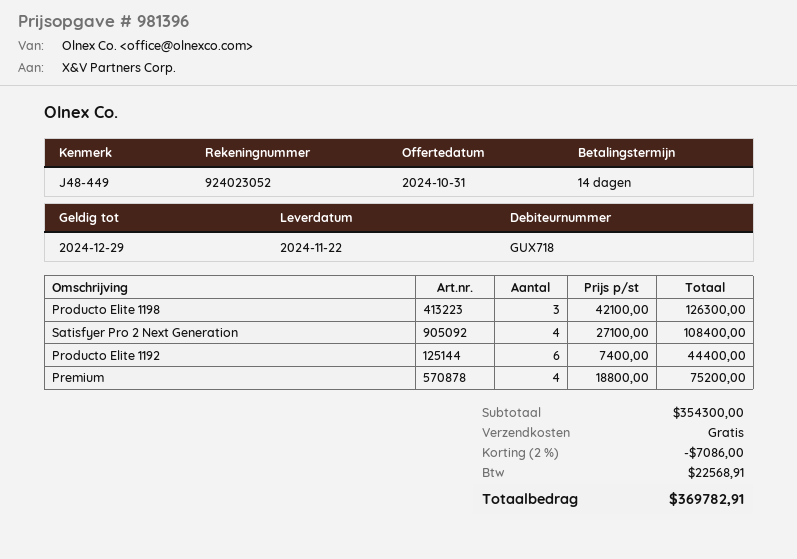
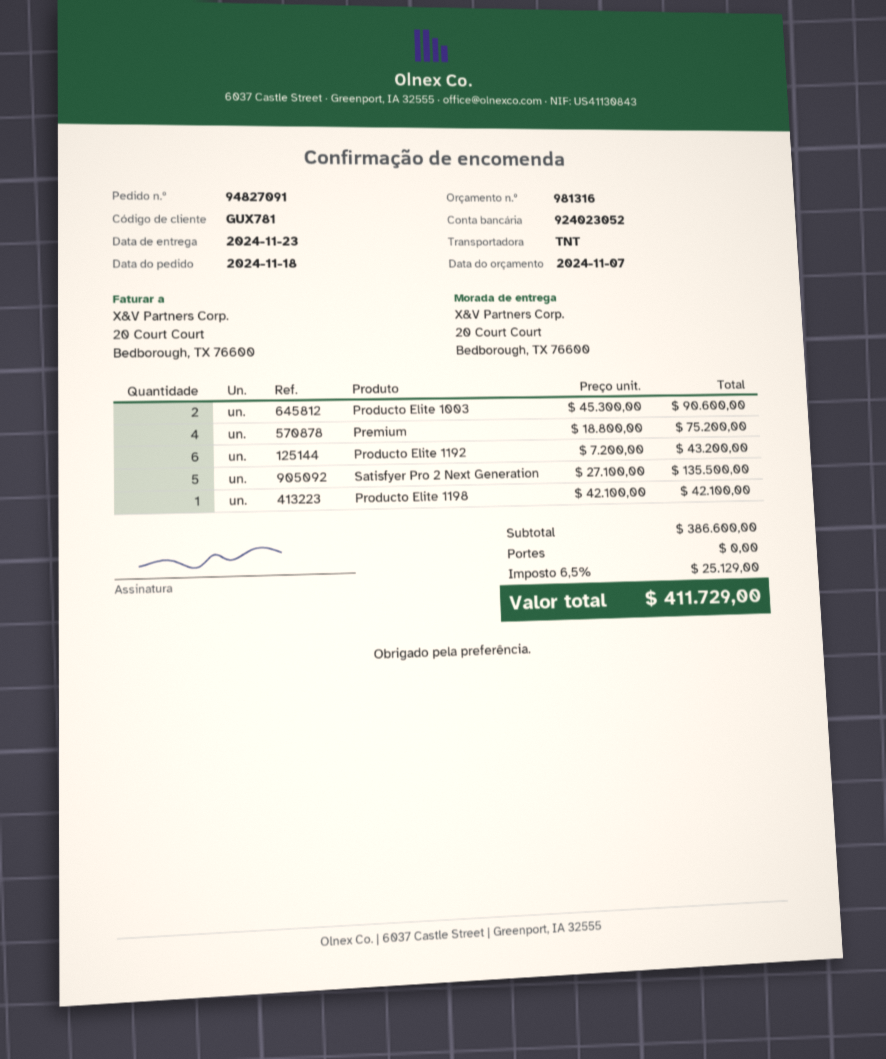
quote number: 981396 -> 981316
quote date: 2024-10-31 -> 2024-11-07
delivery date: 2024-11-22 -> 2024-11-23
customer number: GUX718 -> GUX781
Producto Elite 1198: 3 x 42100.00 = 126300.00 -> 1 x 42100.00 = 42100.00
Satisfyer Pro 2 Next Generation: 4 x 27100.00 = 108400.00 -> 5 x 27100.00 = 135500.00
Producto Elite 1192: 6 x 7400.00 = 44400.00 -> 6 x 7200.00 = 43200.00
Producto Elite 1003: none -> 2 x 45300.00 = 90600.00
subtotal: 354300.00 -> 386600.00
discount: 2% = 7086.00 -> none
tax: 22568.91 -> 25129.00
total: 369782.91 -> 411729.00

